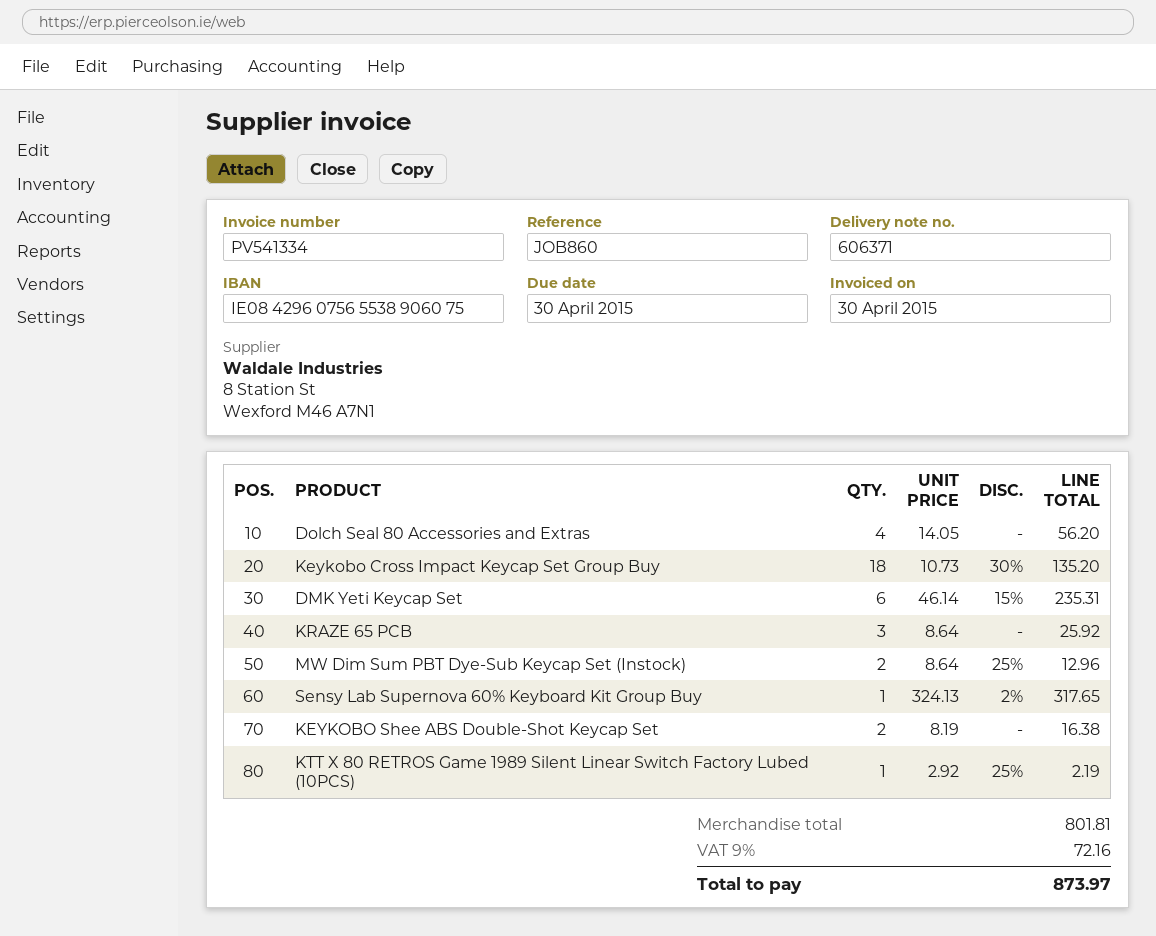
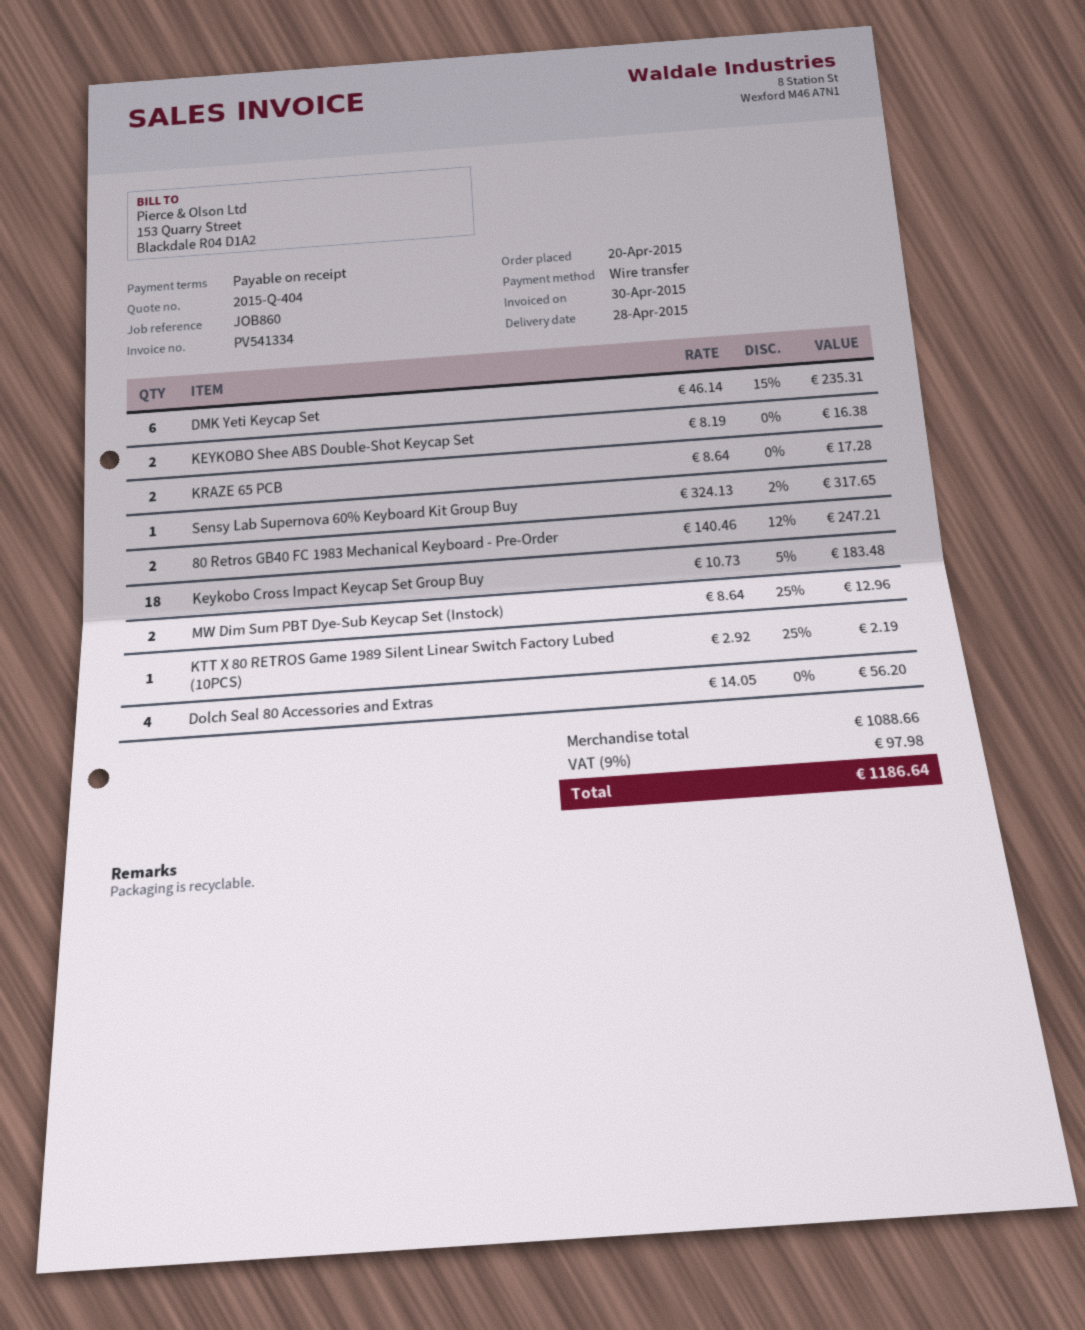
Keykobo Cross Impact Keycap Set Group Buy: 18 x 10.73 - 30% = 135.20 -> 18 x 10.73 - 5% = 183.48
KRAZE 65 PCB: 3 x 8.64 = 25.92 -> 2 x 8.64 = 17.28
80 Retros GB40 FC 1983 Mechanical Keyboard - Pre-Order: none -> 2 x 140.46 - 12% = 247.21
subtotal: 801.81 -> 1088.66
tax: 9% = 72.16 -> 9% = 97.98
total: 873.97 -> 1186.64

